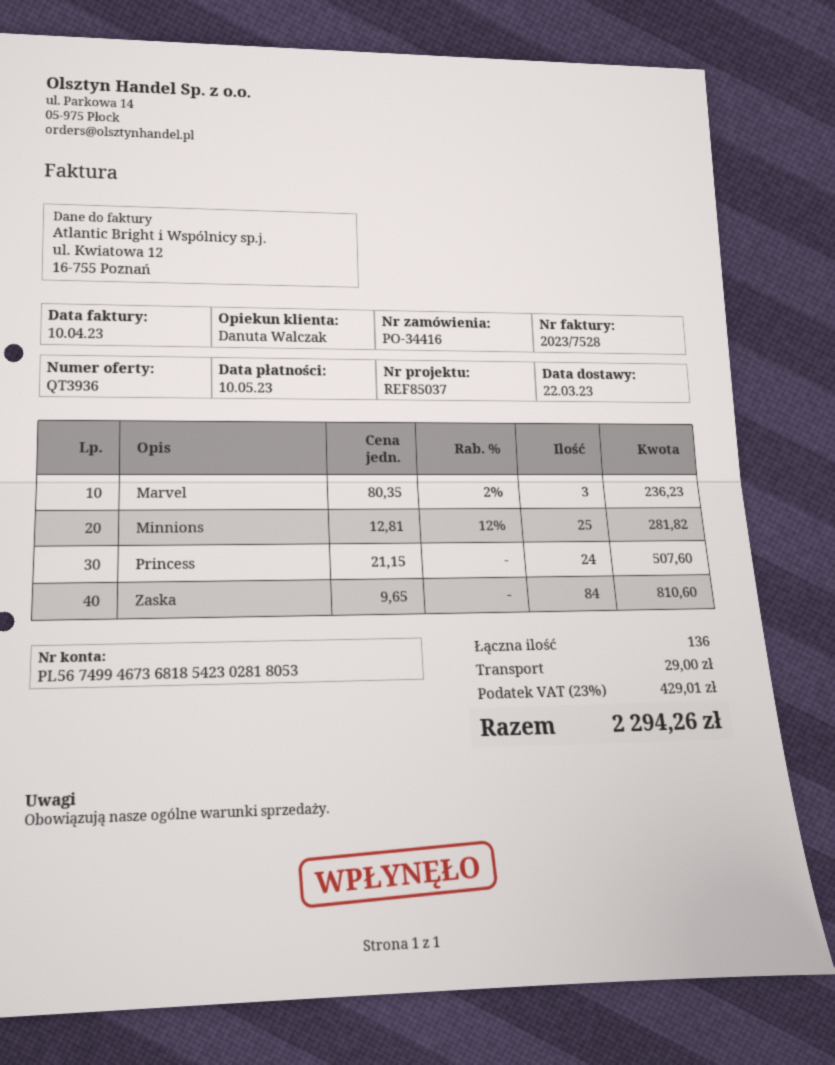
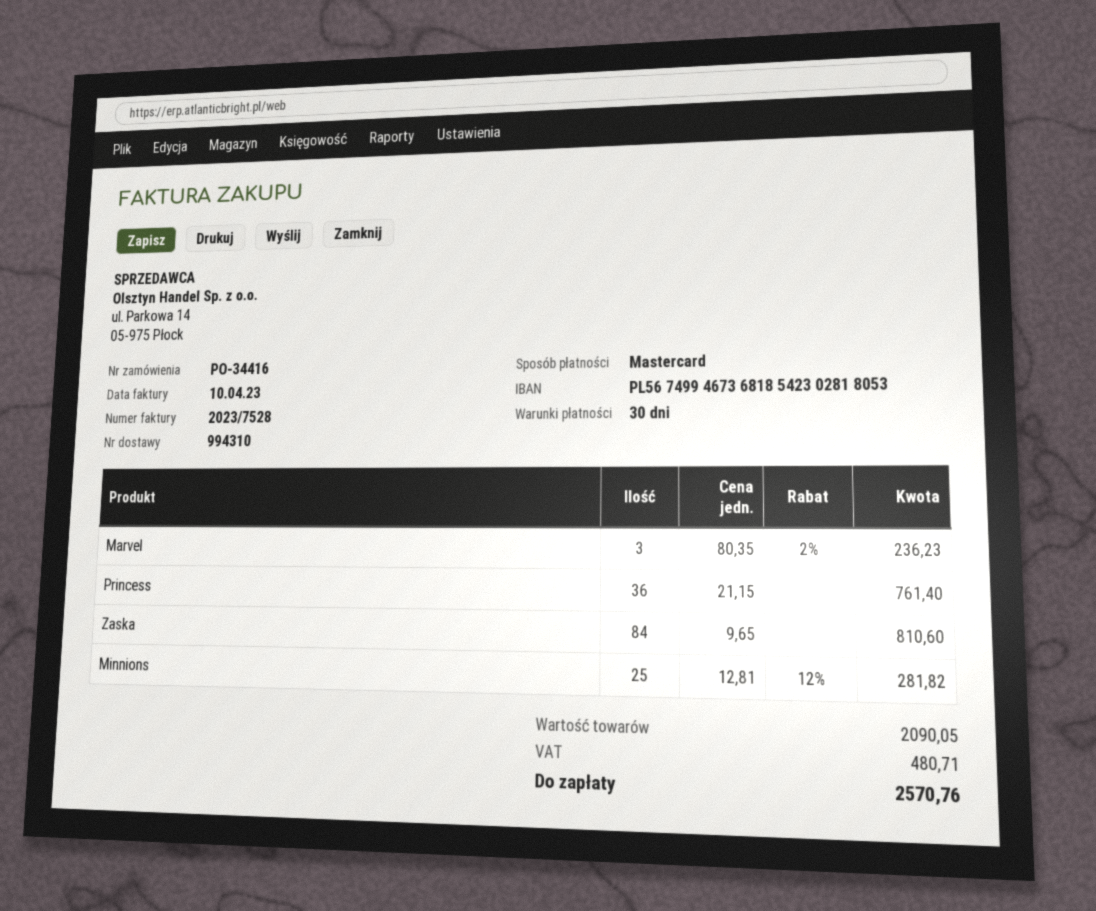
Princess: 24 x 21.15 = 507.60 -> 36 x 21.15 = 761.40
shipping: 29.00 -> none
tax: 429.01 -> 480.71
total: 2294.26 -> 2570.76

